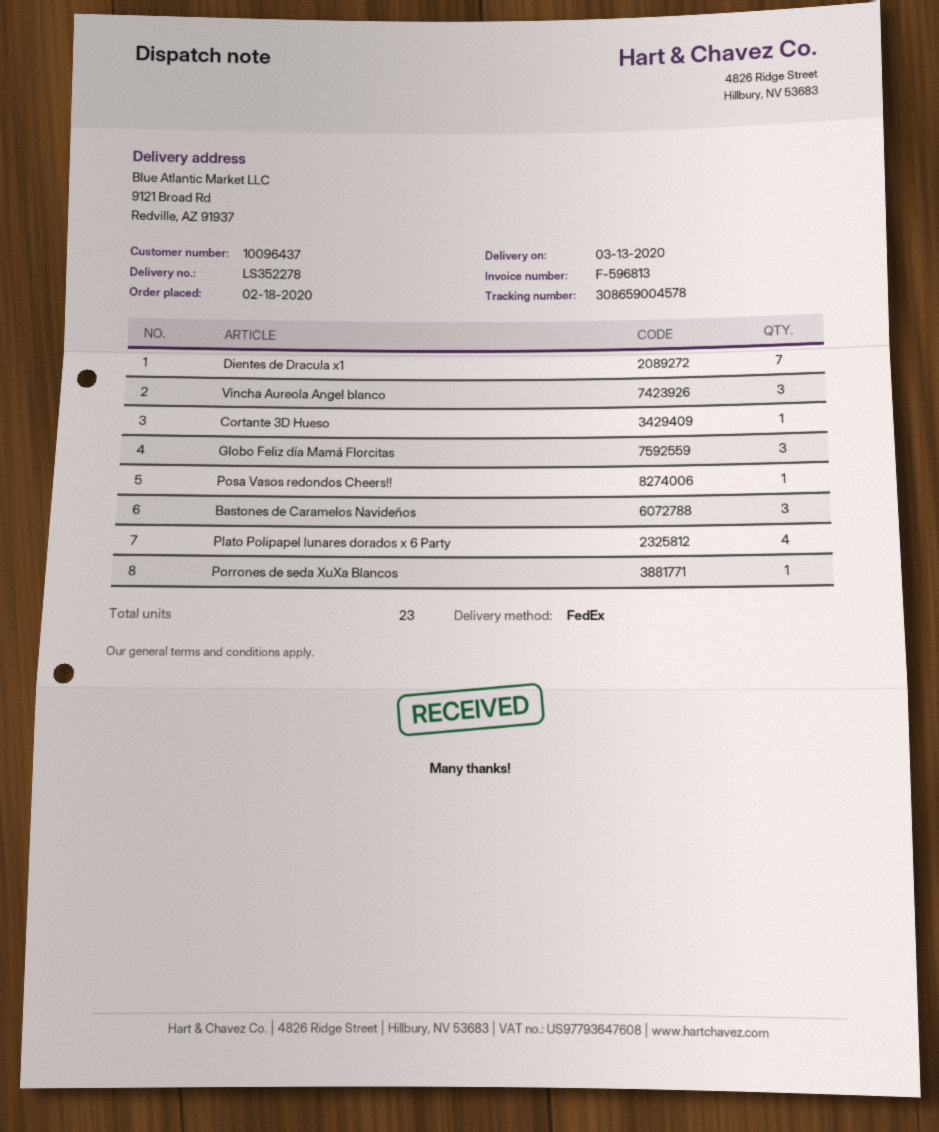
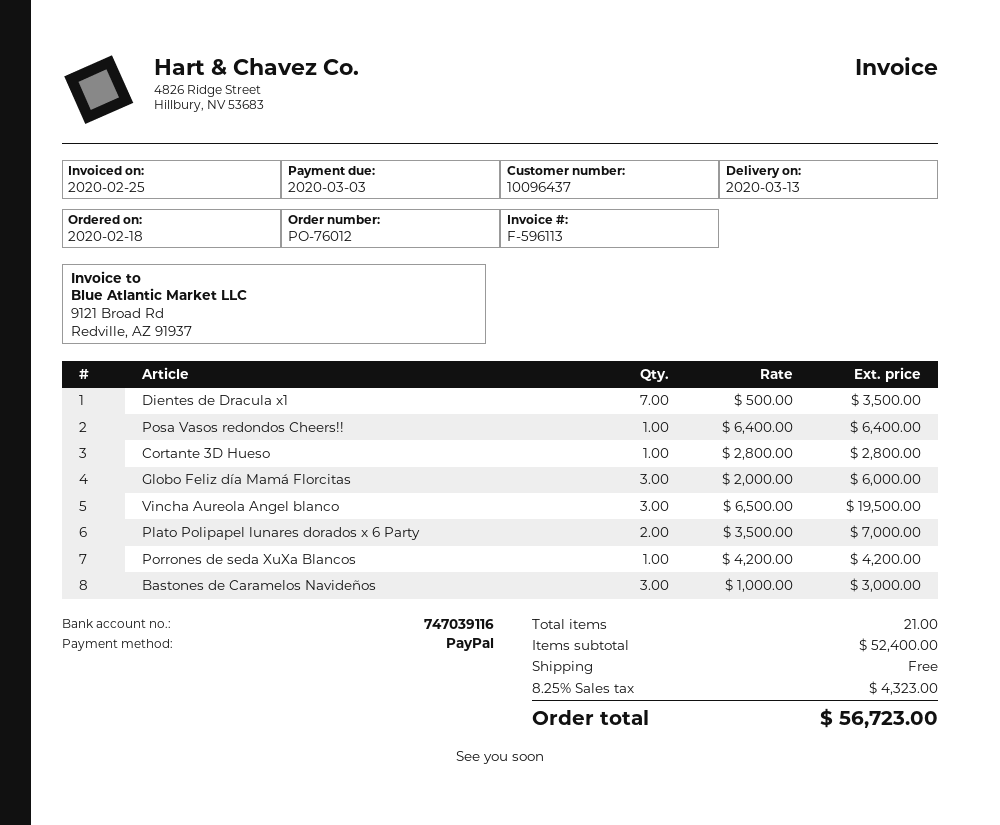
invoice number: F-596813 -> F-596113
Plato Polipapel lunares dorados x 6 Party: 4 -> 2
total quantity: 23 -> 21

